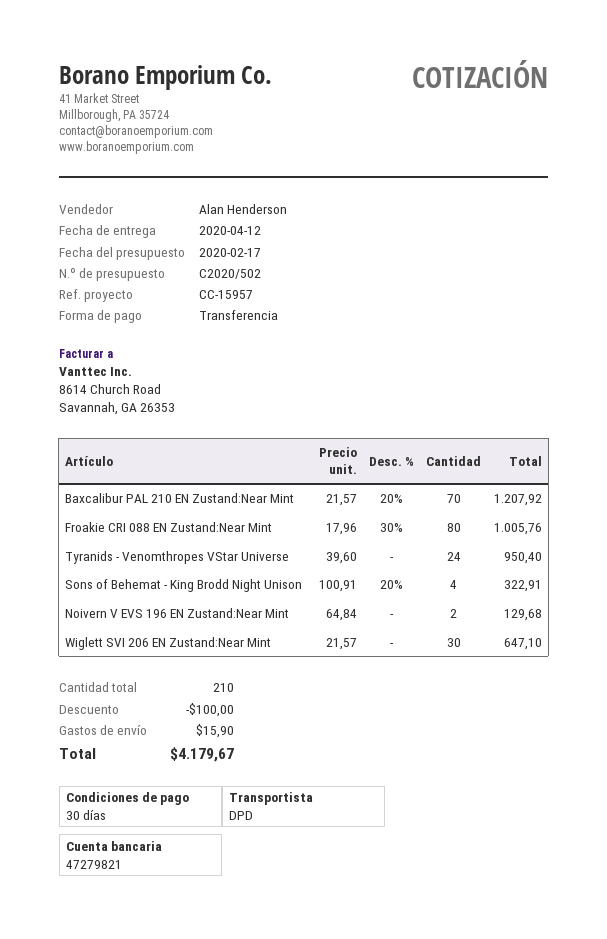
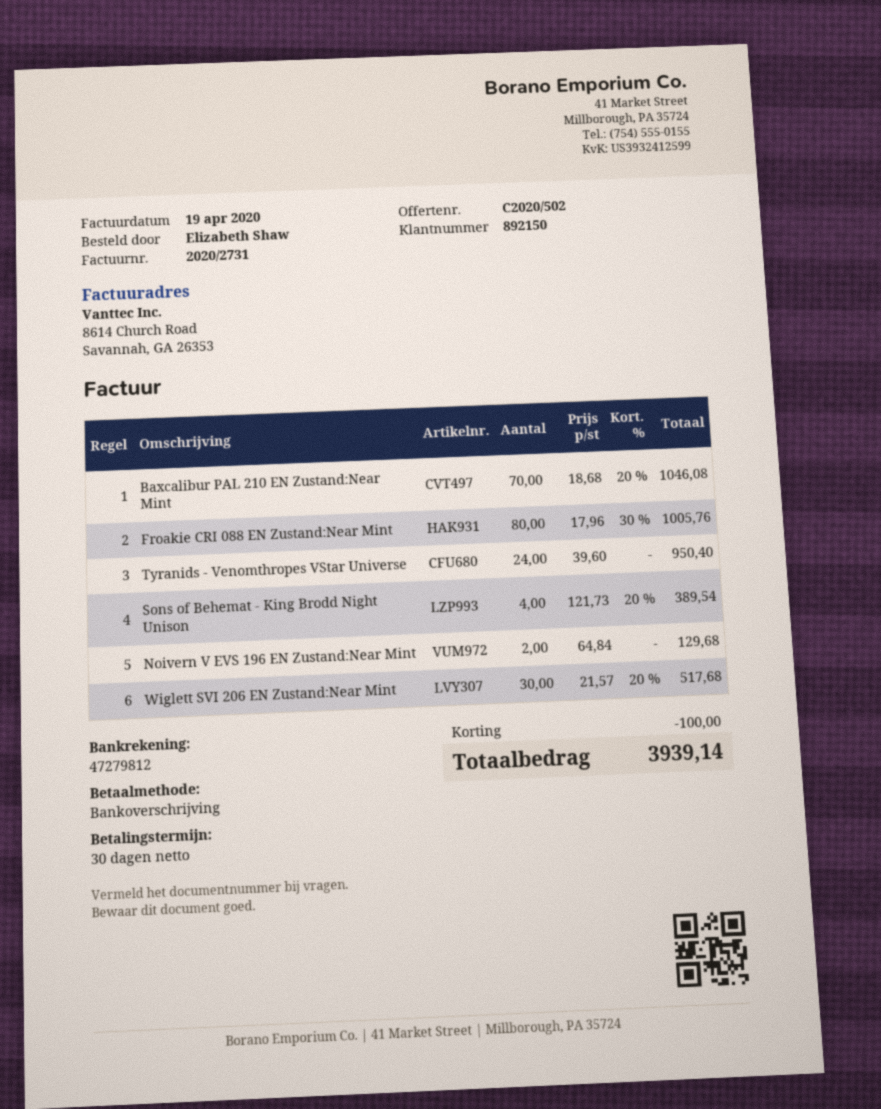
bank account: 47279821 -> 47279812
Baxcalibur PAL 210 EN Zustand:Near Mint: 70 x 21.57 - 20% = 1207.92 -> 70 x 18.68 - 20% = 1046.08
Sons of Behemat - King Brodd Night Unison: 4 x 100.91 - 20% = 322.91 -> 4 x 121.73 - 20% = 389.54
Wiglett SVI 206 EN Zustand:Near Mint: 30 x 21.57 = 647.10 -> 30 x 21.57 - 20% = 517.68
shipping: 15.90 -> none
total: 4179.67 -> 3939.14

